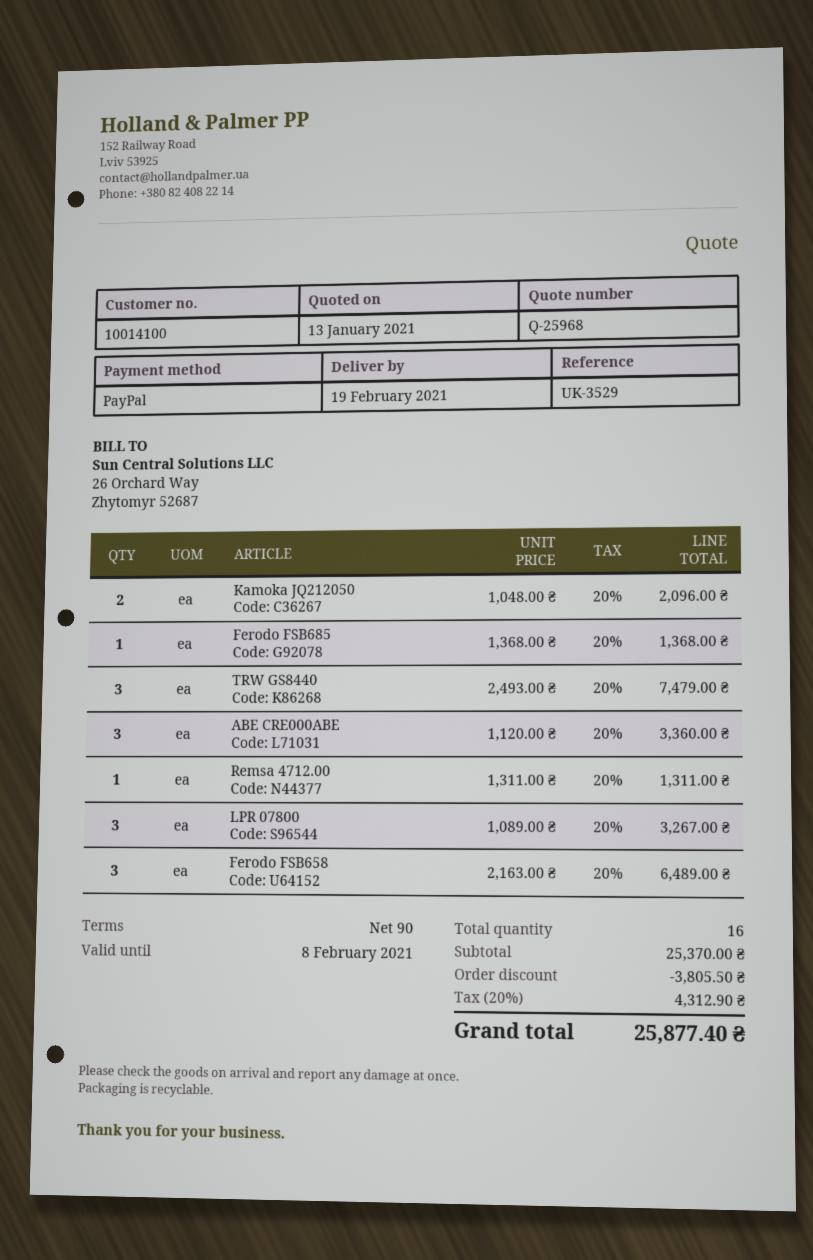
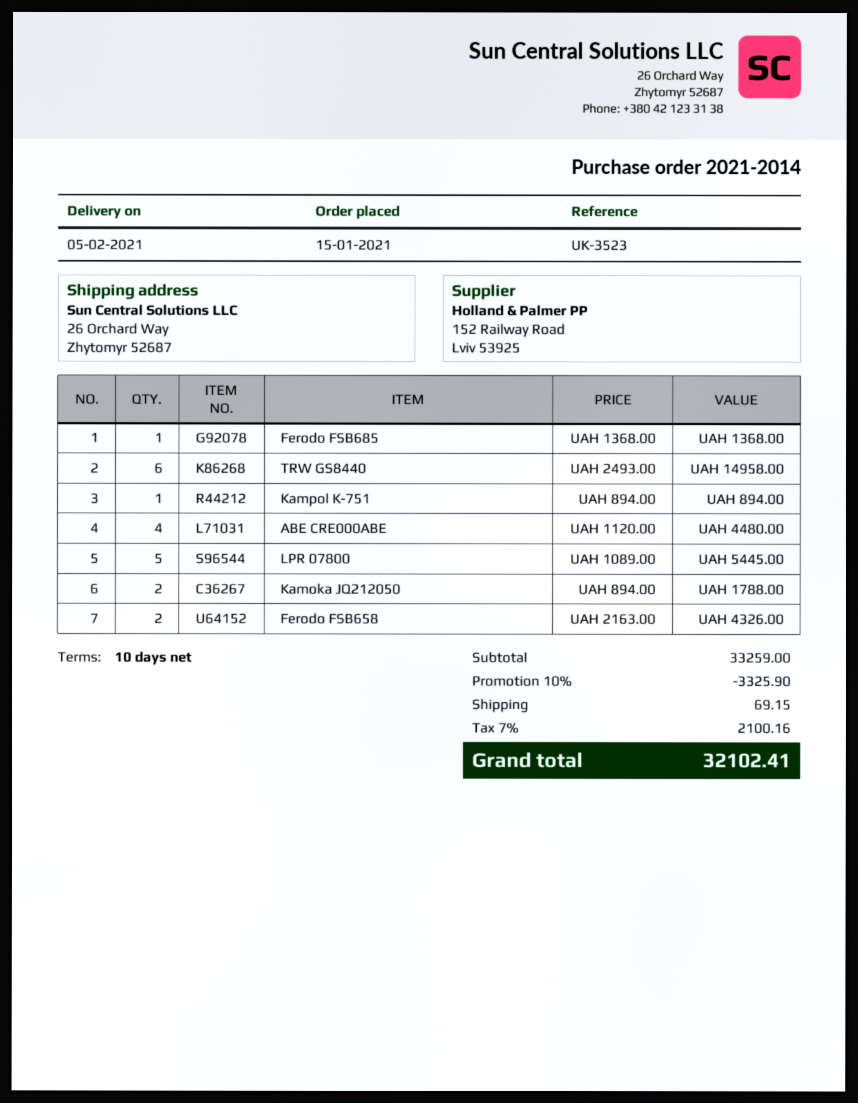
delivery date: 2021-02-19 -> 2021-02-05
payment terms: 90 days -> 10 days
reference: UK-3529 -> UK-3523
Kamoka JQ212050: 2 x 1048.00 = 2096.00 -> 2 x 894.00 = 1788.00
TRW GS8440: 3 x 2493.00 = 7479.00 -> 6 x 2493.00 = 14958.00
ABE CRE000ABE: 3 x 1120.00 = 3360.00 -> 4 x 1120.00 = 4480.00
Remsa 4712.00: 1 x 1311.00 = 1311.00 -> none
LPR 07800: 3 x 1089.00 = 3267.00 -> 5 x 1089.00 = 5445.00
Ferodo FSB658: 3 x 2163.00 = 6489.00 -> 2 x 2163.00 = 4326.00
Kampol K-751: none -> 1 x 894.00 = 894.00
subtotal: 25370.00 -> 33259.00
discount: 3805.50 -> 3325.90
shipping: none -> 69.15
tax: 20% = 4312.90 -> 7% = 2100.16
total: 25877.40 -> 32102.41

